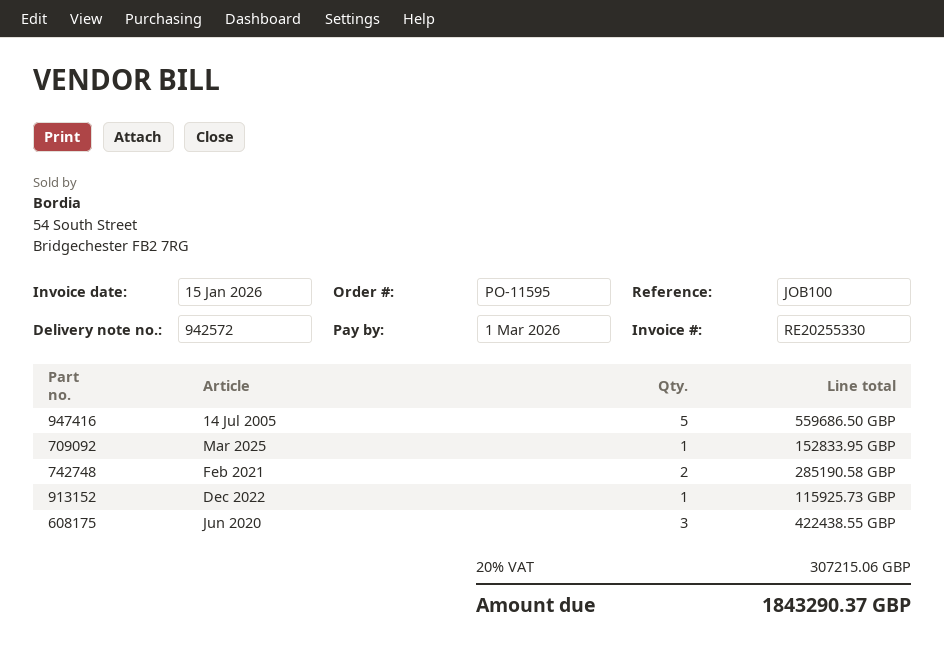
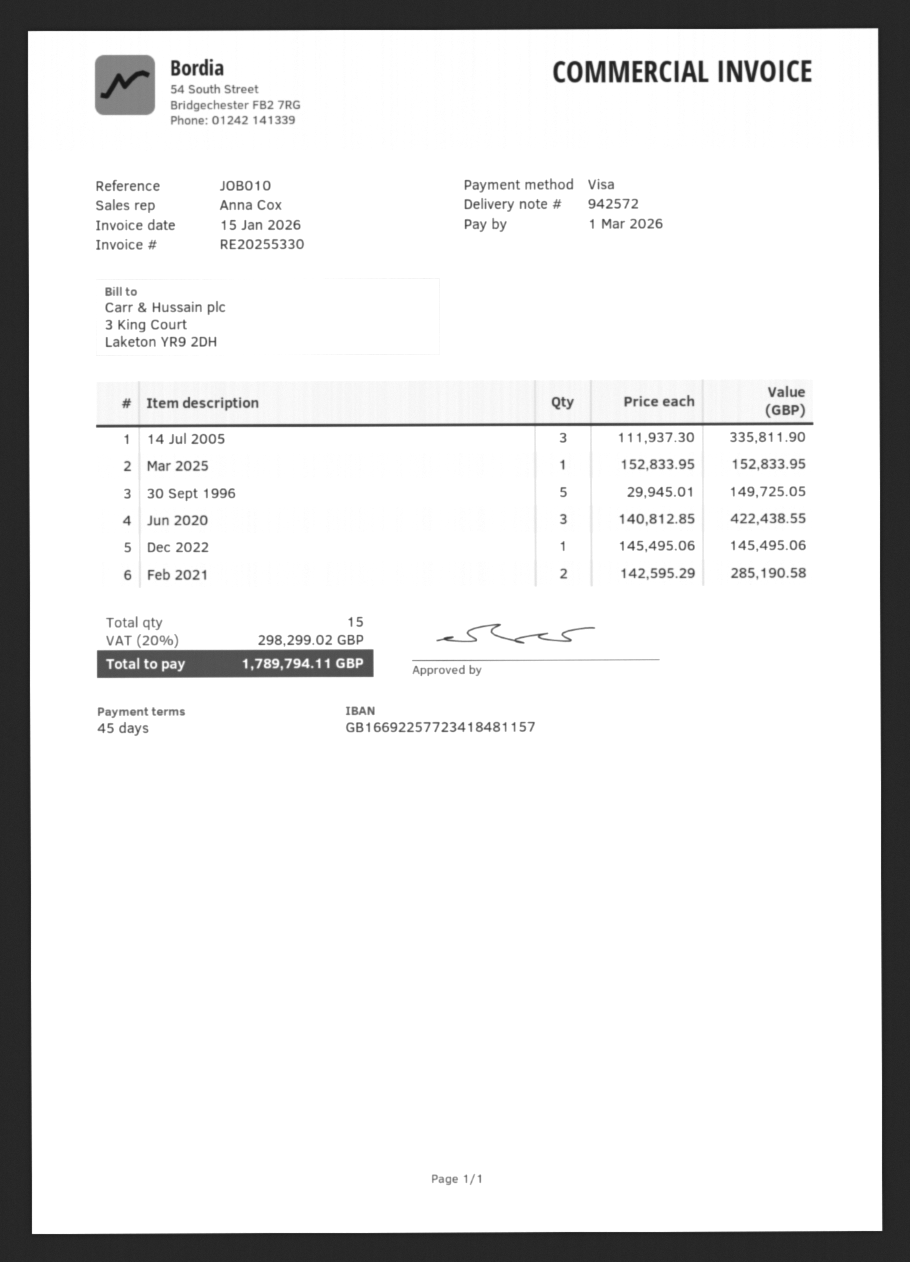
reference: JOB100 -> JOB010
14 Jul 2005: 5 for 559686.50 -> 3 for 335811.90
Dec 2022: 1 for 115925.73 -> 1 for 145495.06
30 Sept 1996: none -> 5 for 149725.05
tax: 20% = 307215.06 -> 20% = 298299.02
total: 1843290.37 -> 1789794.11

